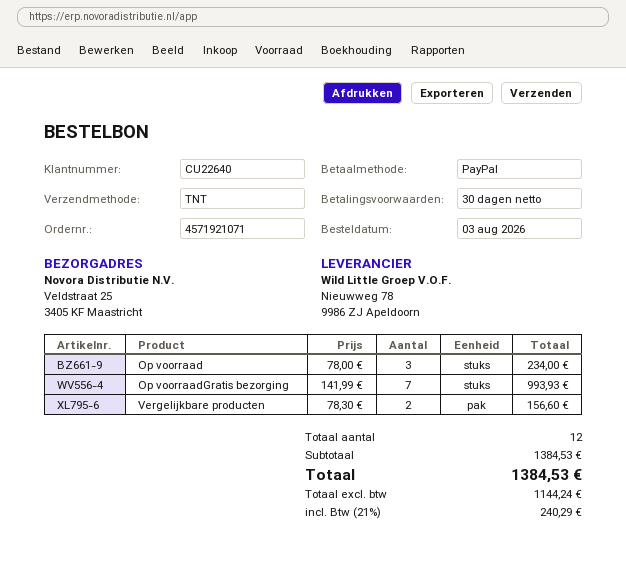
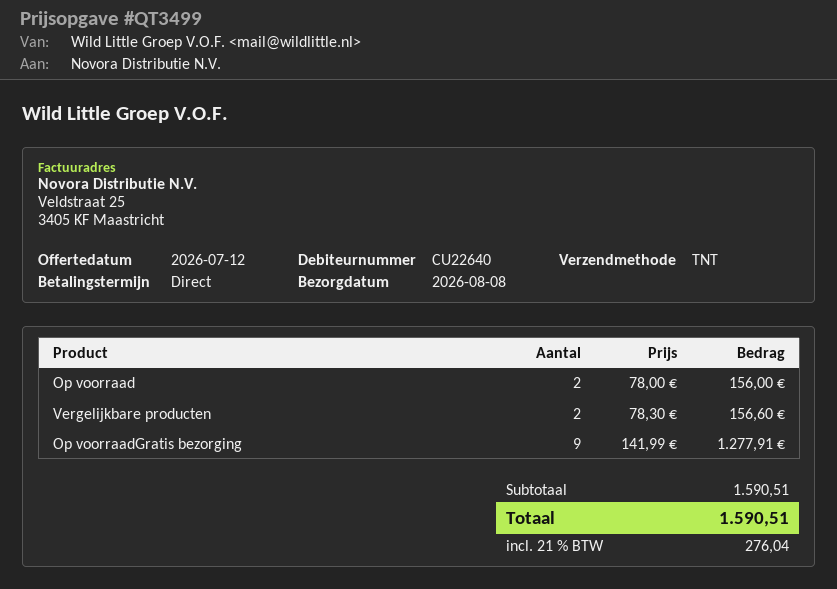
payment terms: 30 days -> on receipt
Op voorraad: 3 x 78.00 = 234.00 -> 2 x 78.00 = 156.00
Op voorraadGratis bezorging: 7 x 141.99 = 993.93 -> 9 x 141.99 = 1277.91
subtotal: 1384.53 -> 1590.51
tax: 21% = 240.29 -> 21% = 276.04
total: 1384.53 -> 1590.51

